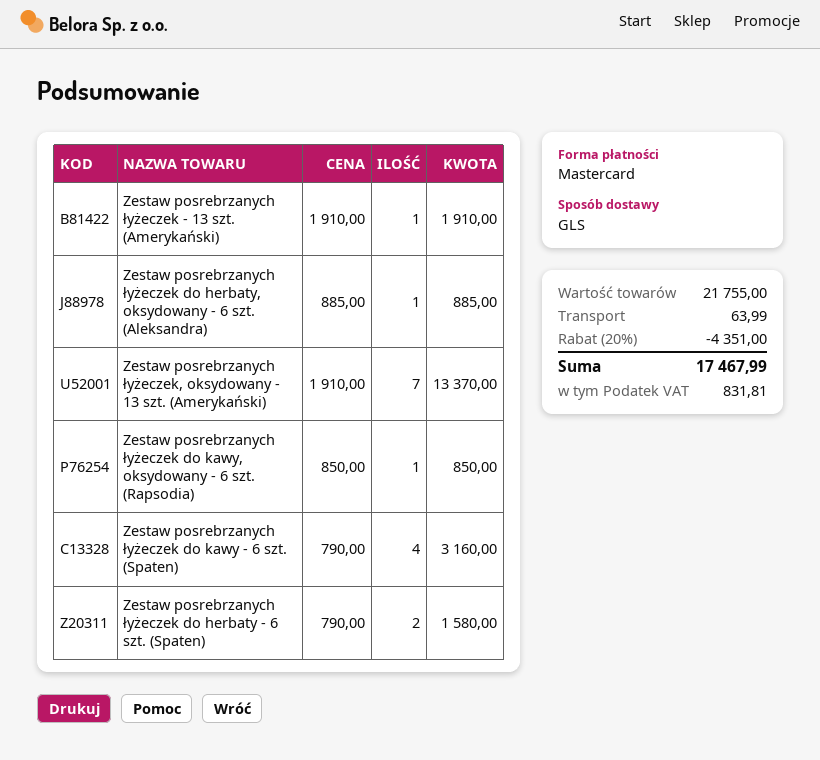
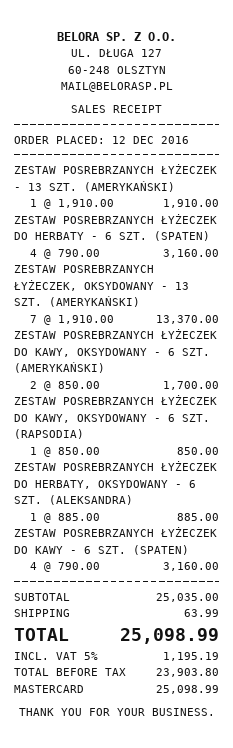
Zestaw posrebrzanych łyżeczek do herbaty - 6 szt. (Spaten): 2 x 790.00 = 1580.00 -> 4 x 790.00 = 3160.00
ZESTAW POSREBRZANYCH ŁYŻECZEK DO KAWY, OKSYDOWANY - 6 SZT. (AMERYKAŃSKI): none -> 2 x 850.00 = 1700.00
subtotal: 21755.00 -> 25035.00
discount: 20% = 4351.00 -> none
tax: 831.81 -> 1195.19
total: 17467.99 -> 25098.99

